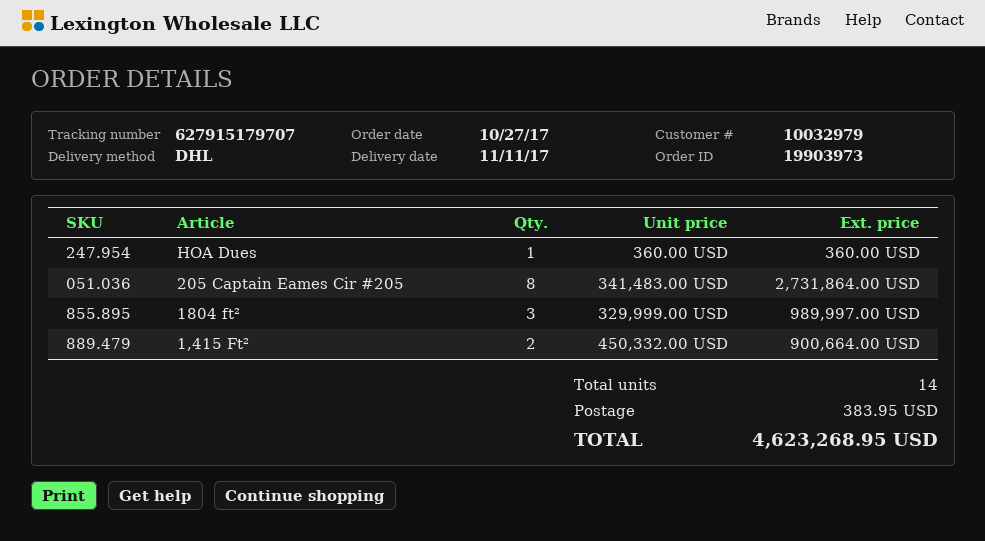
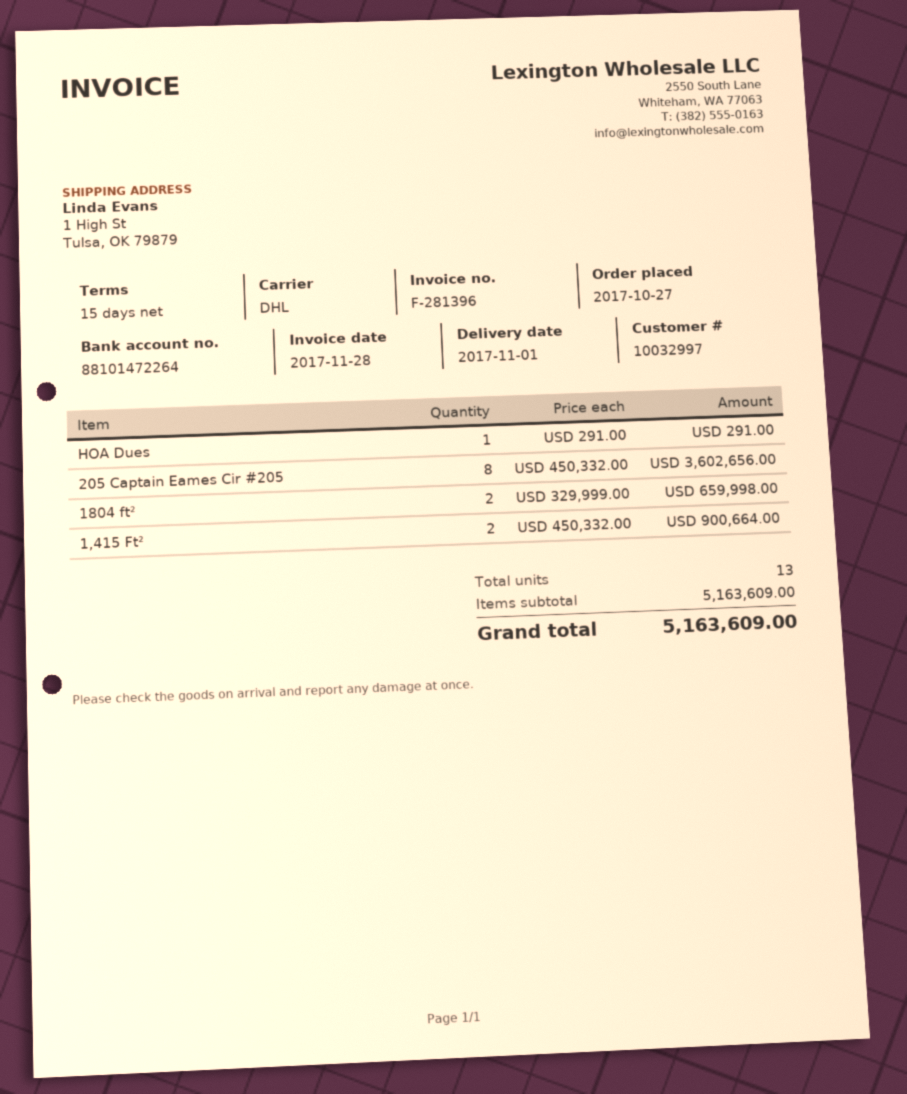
delivery date: 2017-11-11 -> 2017-11-01
customer number: 10032979 -> 10032997
HOA Dues: 1 x 360.00 = 360.00 -> 1 x 291.00 = 291.00
205 Captain Eames Cir #205: 8 x 341483.00 = 2731864.00 -> 8 x 450332.00 = 3602656.00
1804 ft²: 3 x 329999.00 = 989997.00 -> 2 x 329999.00 = 659998.00
total quantity: 14 -> 13
shipping: 383.95 -> none
total: 4623268.95 -> 5163609.00

